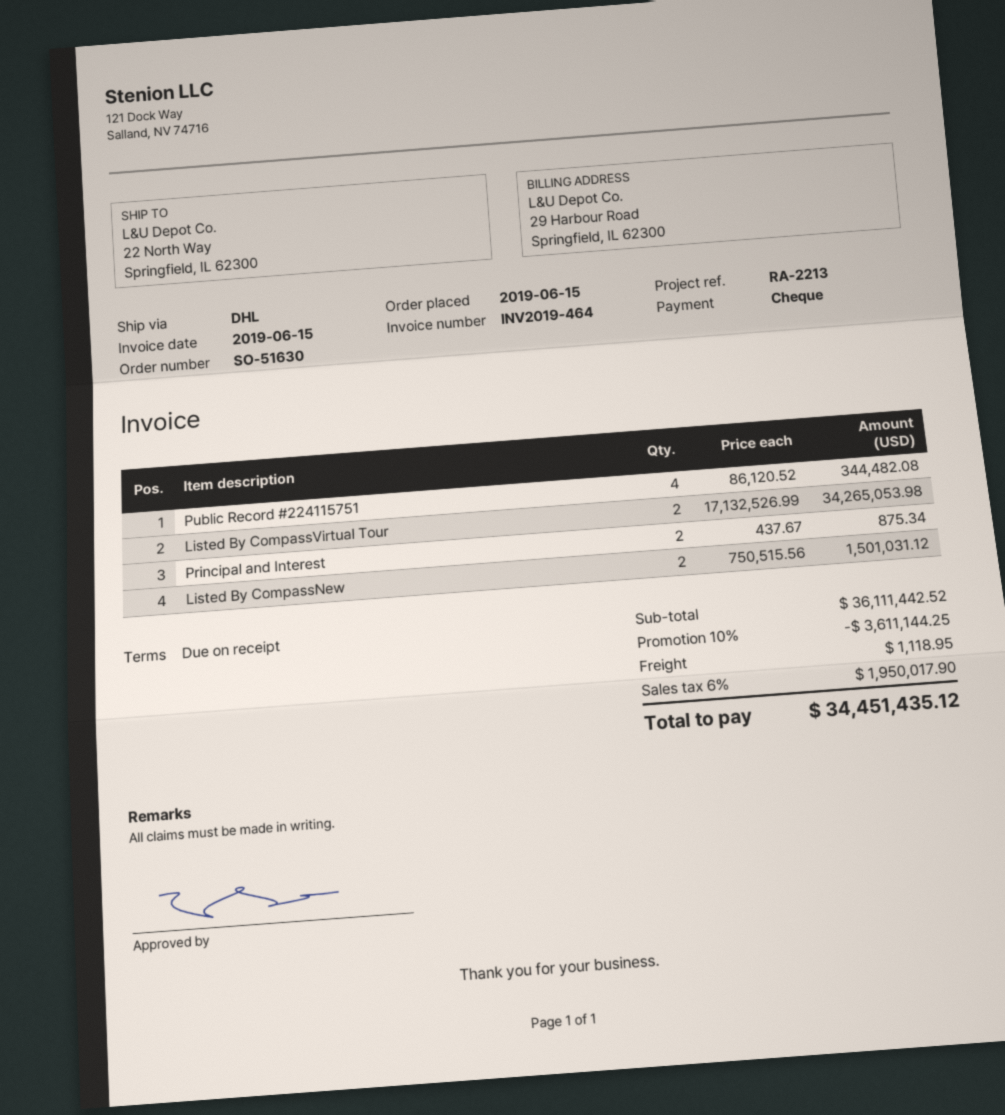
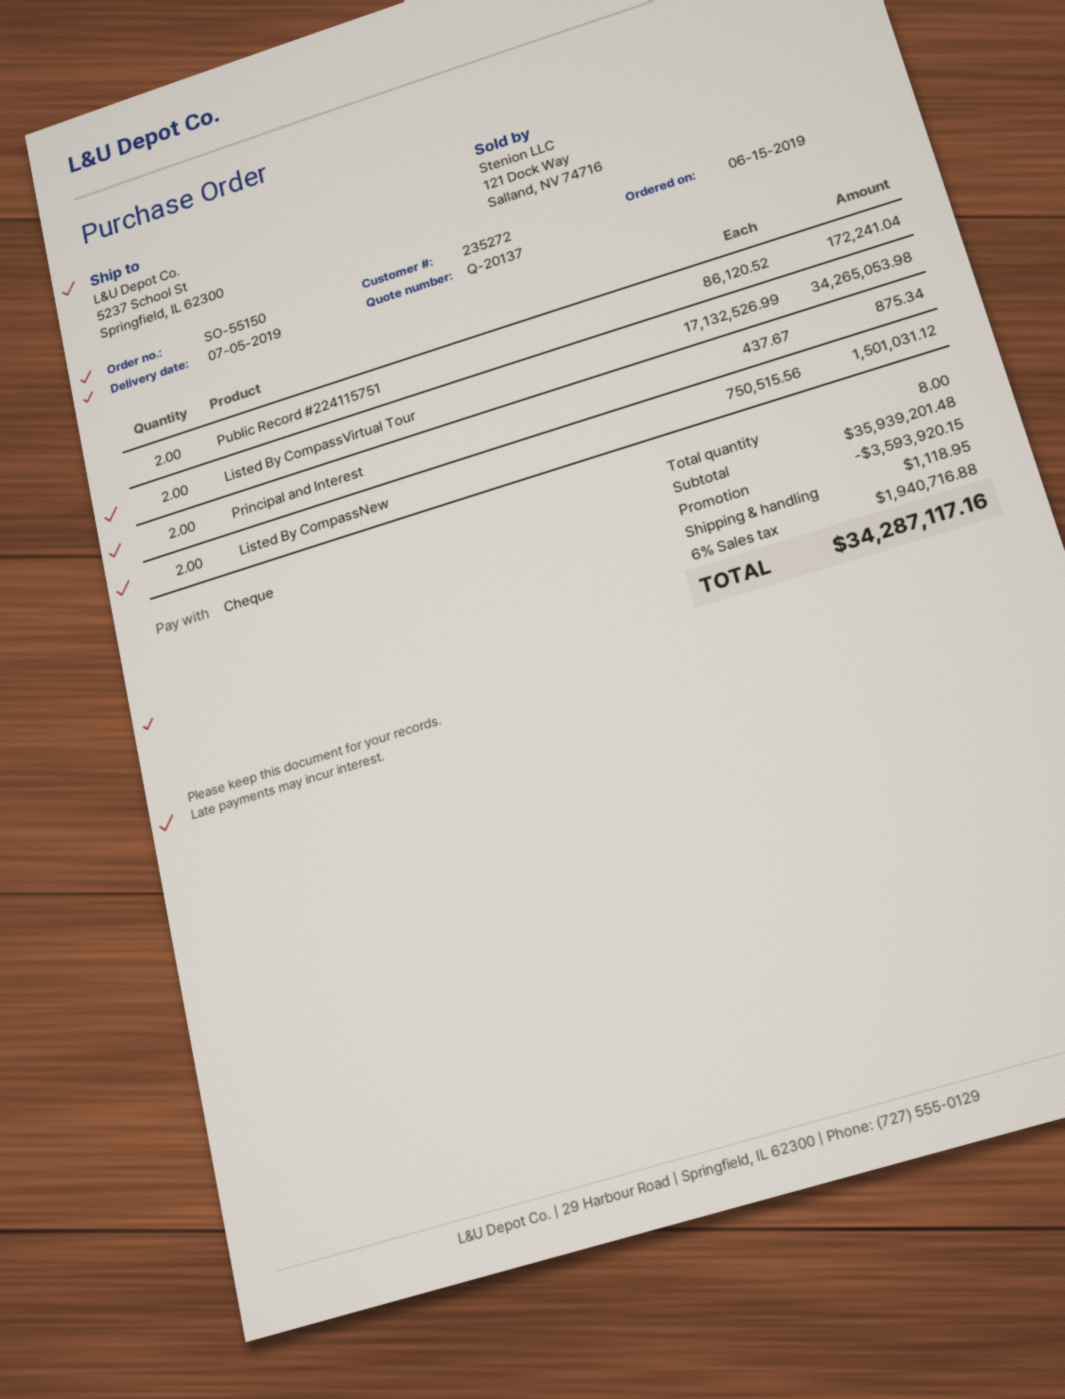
order number: SO-51630 -> SO-55150
ship to: 22 North Way, Springfield, IL 62300 -> 5237 School St, Springfield, IL 62300
Public Record #224115751: 4 x 86120.52 = 344482.08 -> 2 x 86120.52 = 172241.04
subtotal: 36111442.52 -> 35939201.48
discount: 3611144.25 -> 3593920.15
tax: 6% = 1950017.90 -> 6% = 1940716.88
total: 34451435.12 -> 34287117.16

